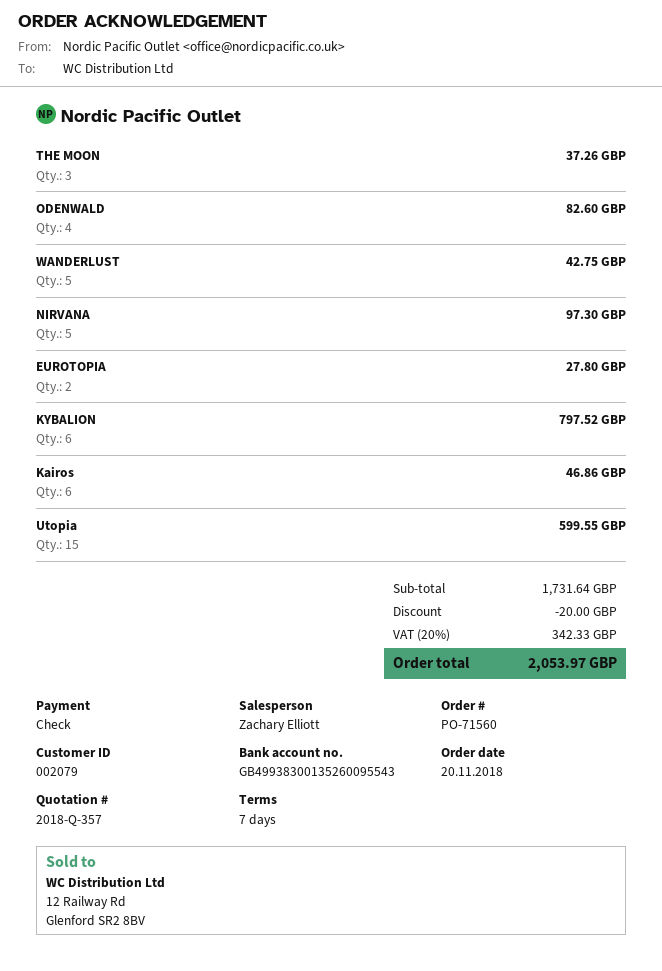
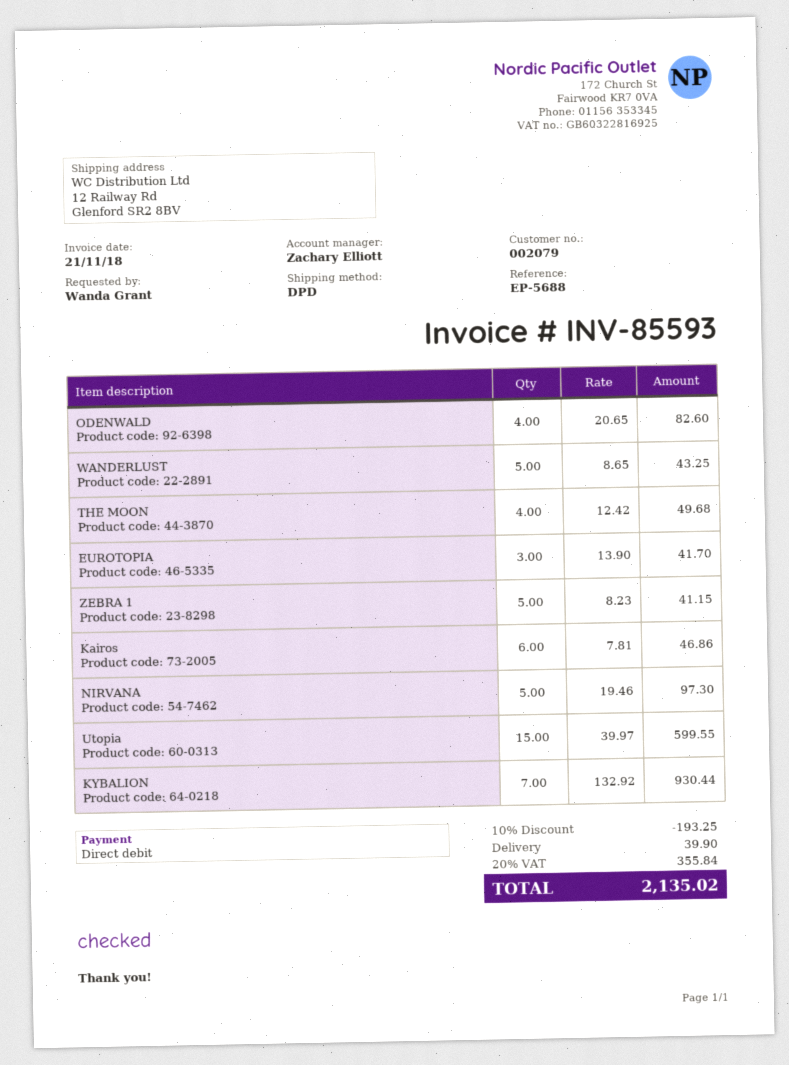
payment method: cheque -> direct debit
THE MOON: 3 for 37.26 -> 4 for 49.68
WANDERLUST: 5 for 42.75 -> 5 for 43.25
EUROTOPIA: 2 for 27.80 -> 3 for 41.70
KYBALION: 6 for 797.52 -> 7 for 930.44
ZEBRA 1: none -> 5 for 41.15
discount: 20.00 -> 193.25
shipping: none -> 39.90
tax: 20% = 342.33 -> 20% = 355.84
total: 2053.97 -> 2135.02

